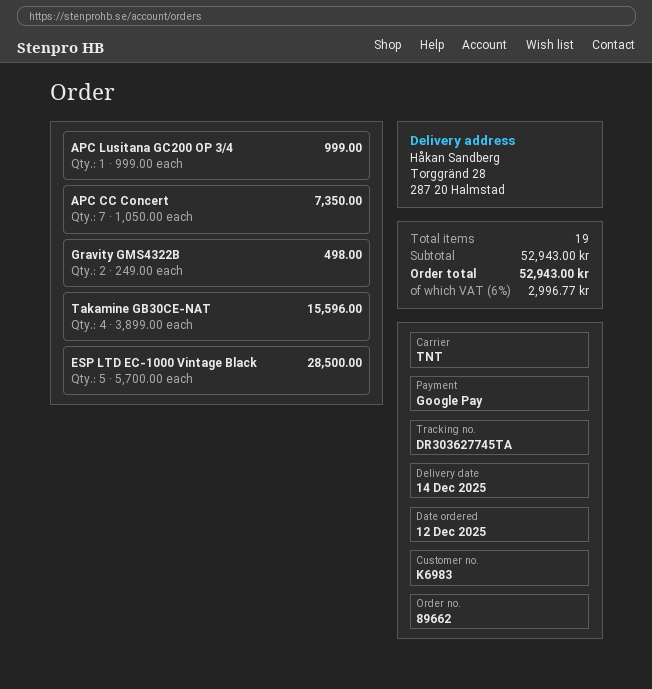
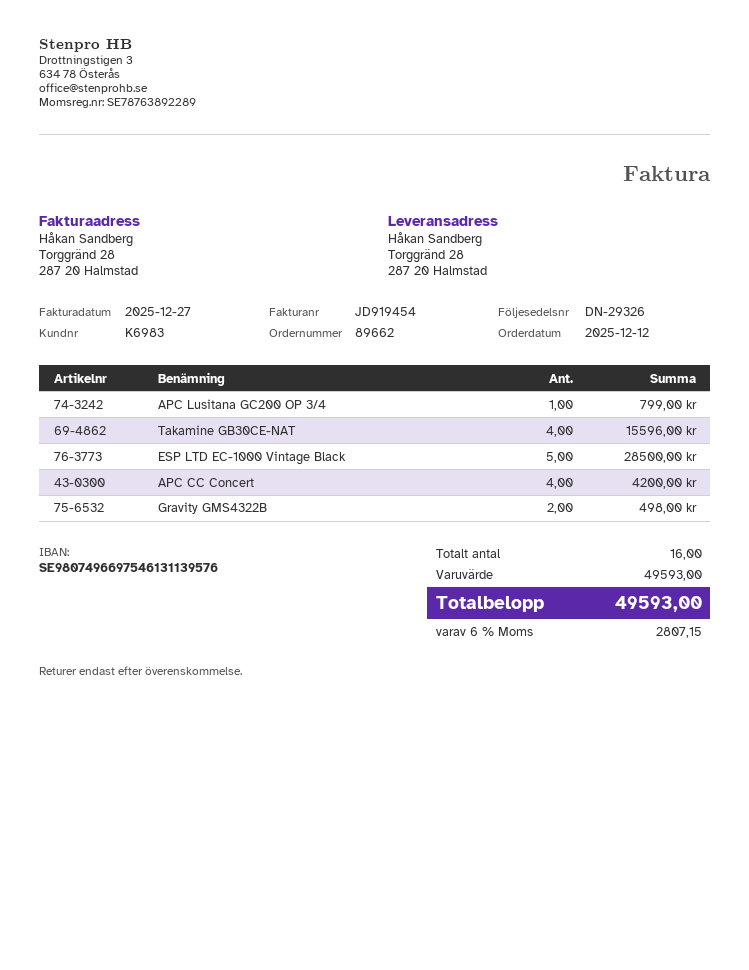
APC Lusitana GC200 OP 3/4: 1 for 999.00 -> 1 for 799.00
APC CC Concert: 7 for 7350.00 -> 4 for 4200.00
total quantity: 19 -> 16
subtotal: 52943.00 -> 49593.00
tax: 6% = 2996.77 -> 6% = 2807.15
total: 52943.00 -> 49593.00

